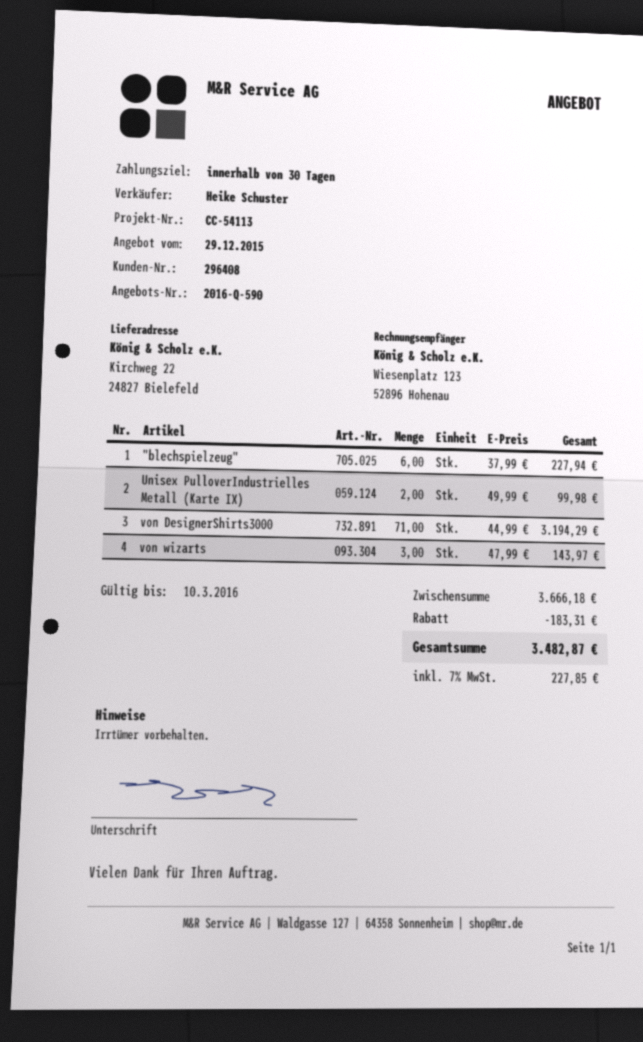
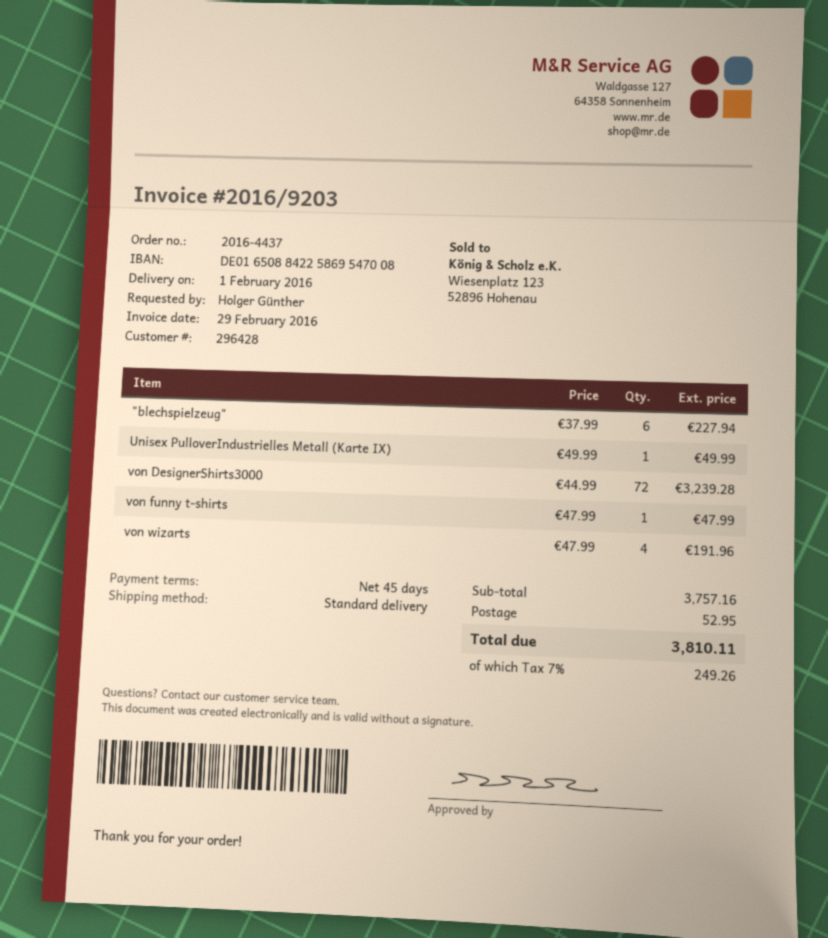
payment terms: 30 days -> 45 days
customer number: 296408 -> 296428
Unisex PulloverIndustrielles Metall (Karte IX): 2 x 49.99 = 99.98 -> 1 x 49.99 = 49.99
von DesignerShirts3000: 71 x 44.99 = 3194.29 -> 72 x 44.99 = 3239.28
von wizarts: 3 x 47.99 = 143.97 -> 4 x 47.99 = 191.96
von funny t-shirts: none -> 1 x 47.99 = 47.99
subtotal: 3666.18 -> 3757.16
discount: 183.31 -> none
shipping: none -> 52.95
tax: 7% = 227.85 -> 7% = 249.26
total: 3482.87 -> 3810.11

